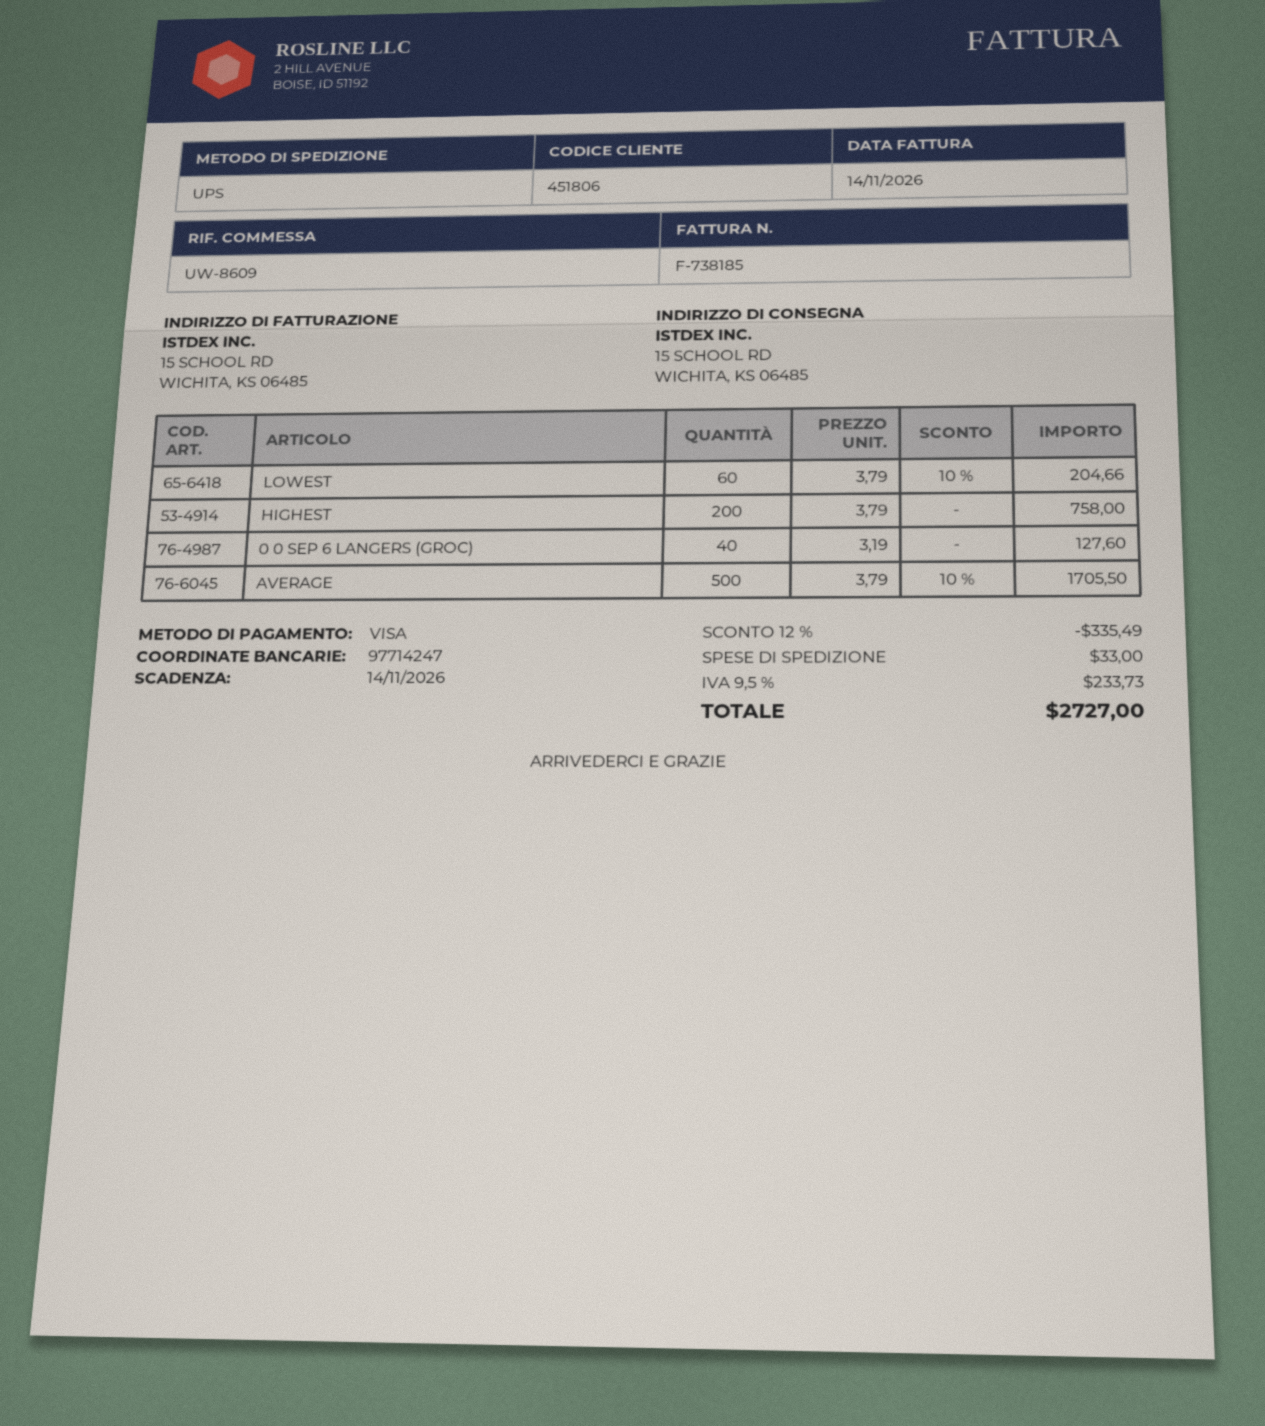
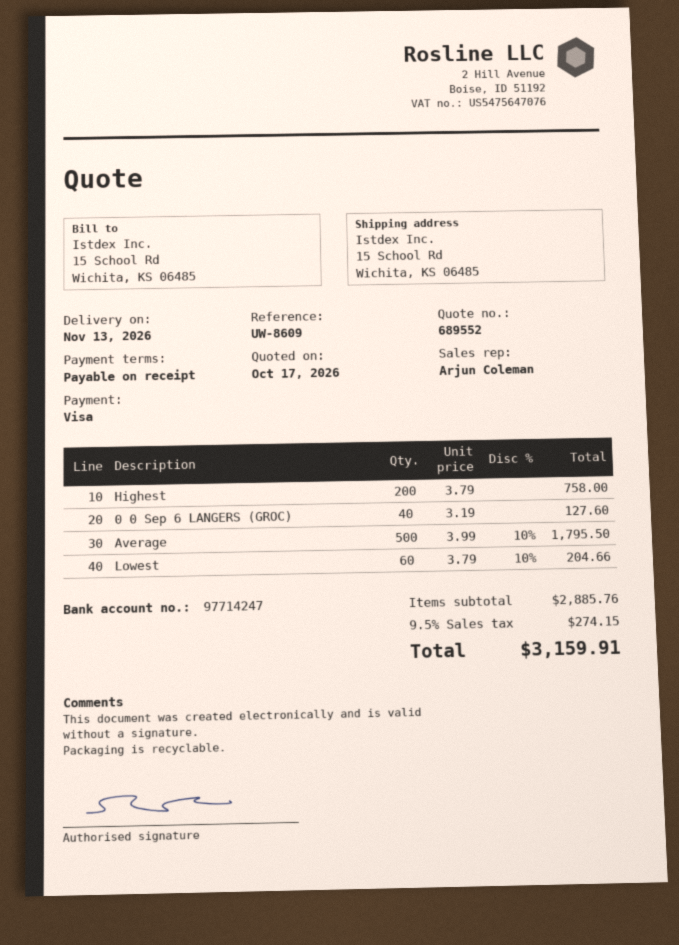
AVERAGE: 500 x 3.79 - 10% = 1705.50 -> 500 x 3.99 - 10% = 1795.50
discount: 12% = 335.49 -> none
shipping: 33.00 -> none
tax: 9.5% = 233.73 -> 9.5% = 274.15
total: 2727.00 -> 3159.91

